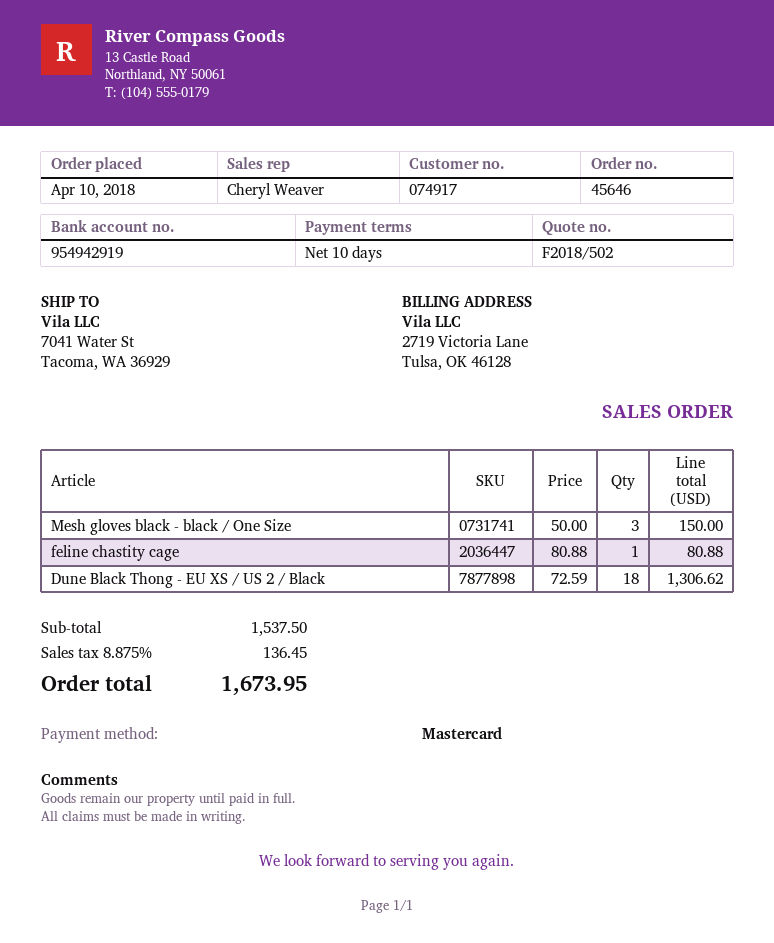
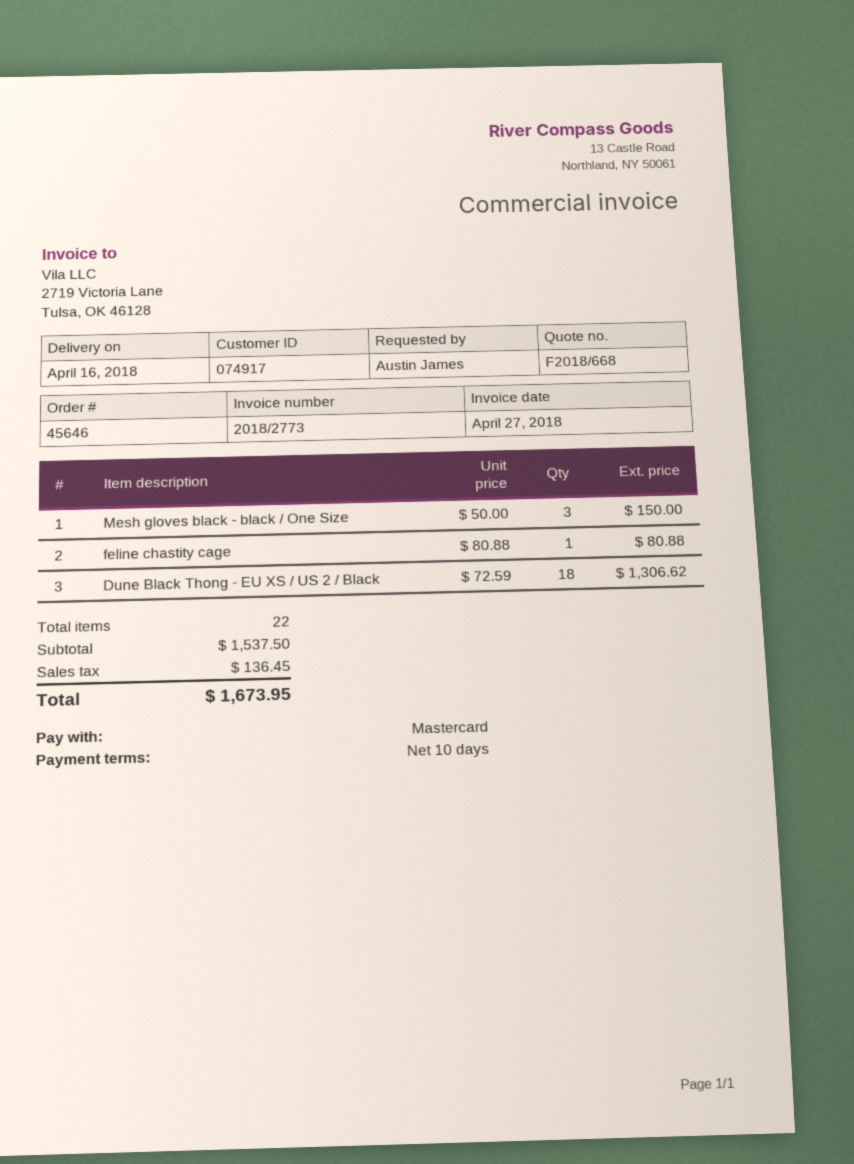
quote number: F2018/502 -> F2018/668

